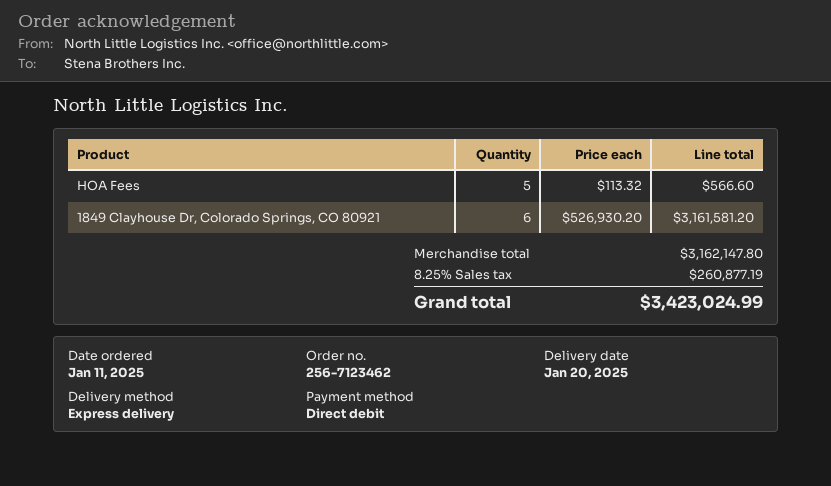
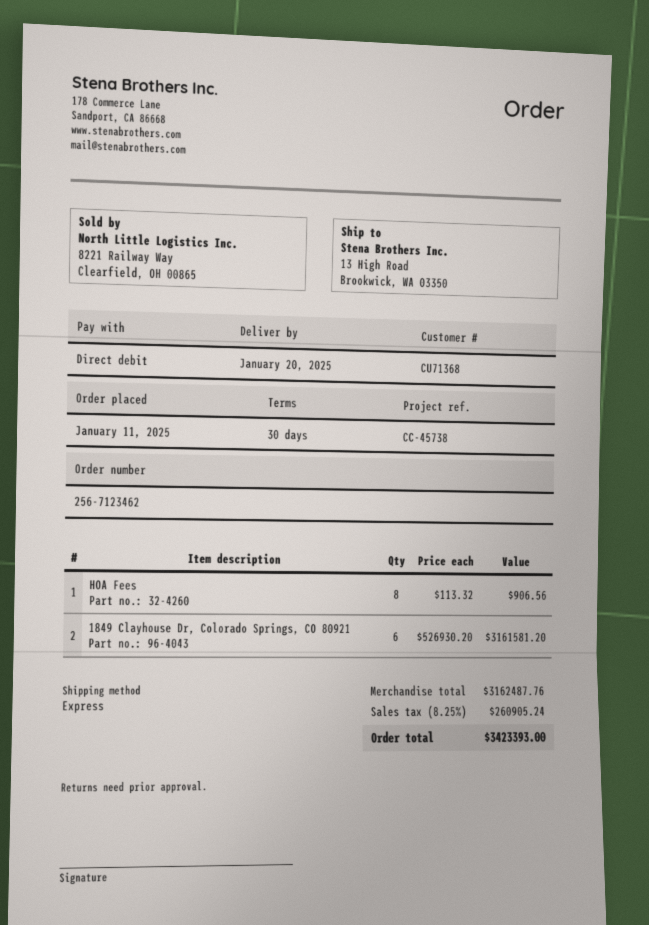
HOA Fees: 5 x 113.32 = 566.60 -> 8 x 113.32 = 906.56
subtotal: 3162147.80 -> 3162487.76
tax: 8.25% = 260877.19 -> 8.25% = 260905.24
total: 3423024.99 -> 3423393.00

